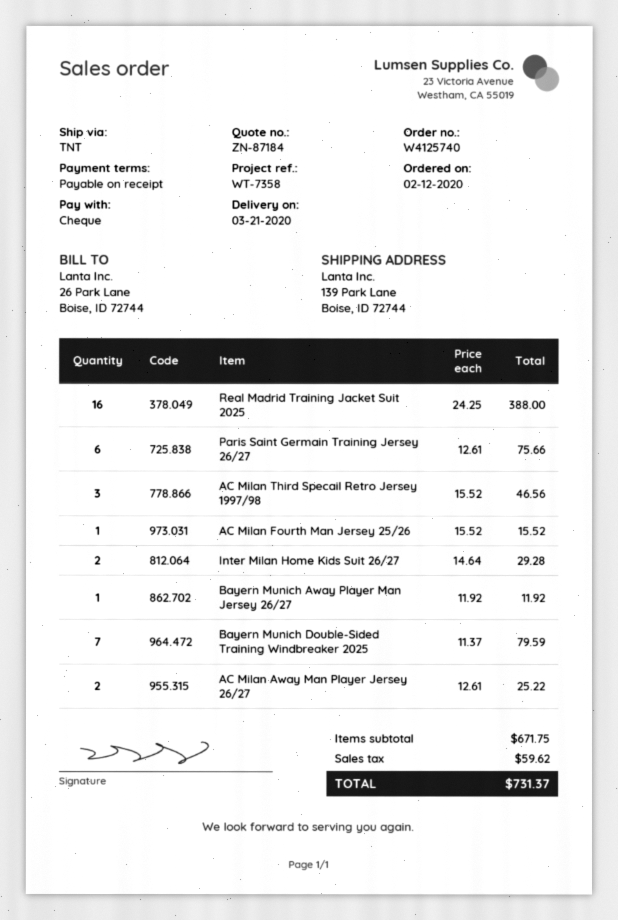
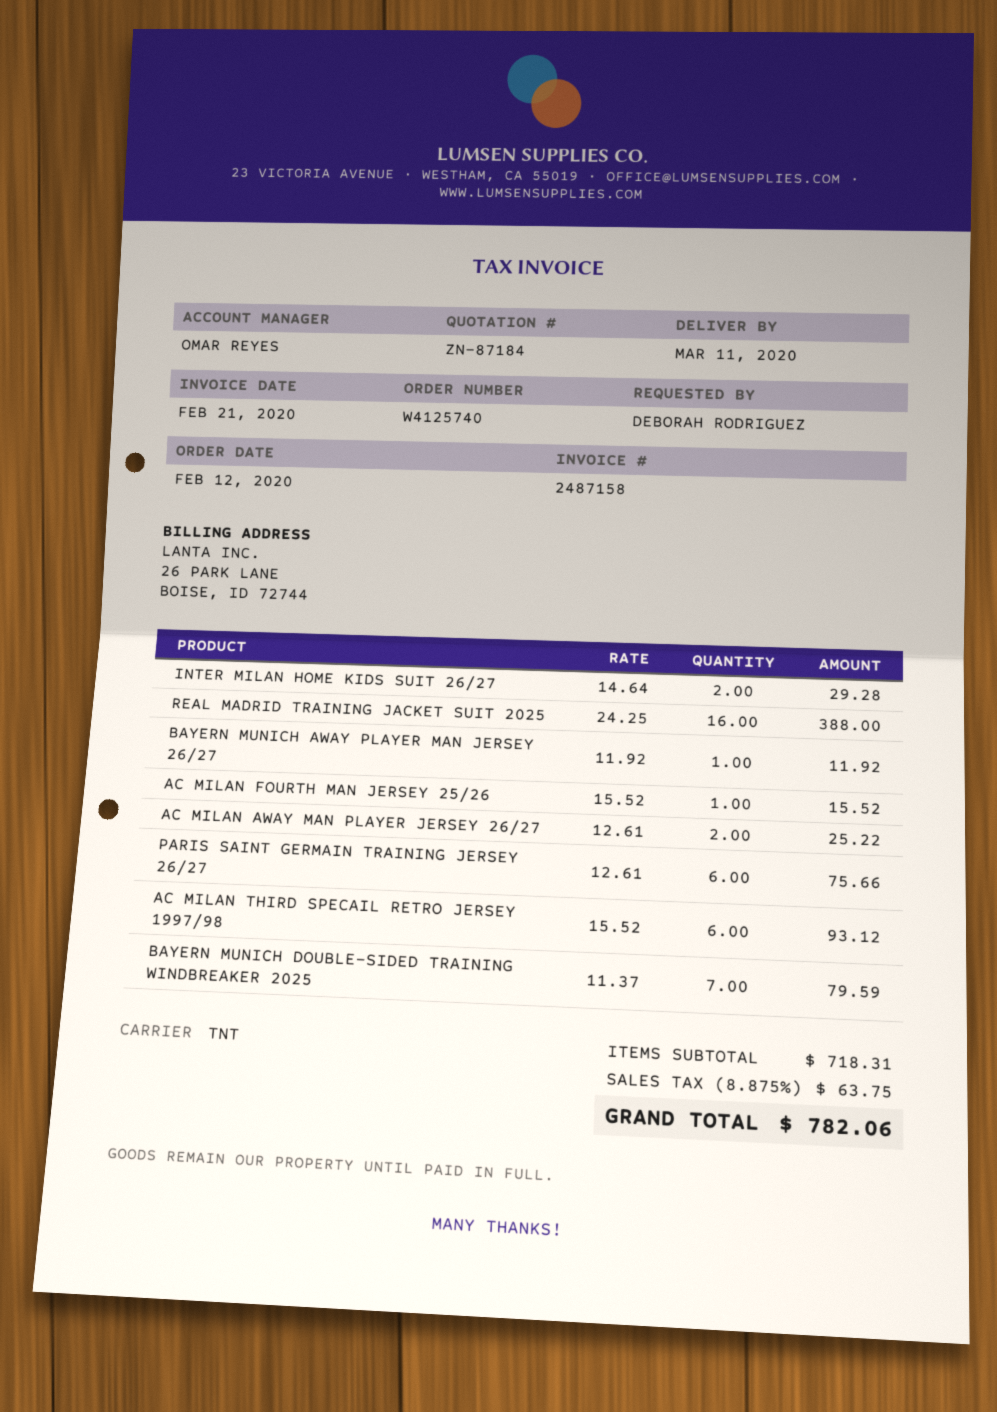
delivery date: 2020-03-21 -> 2020-03-11
AC Milan Third Specail Retro Jersey 1997/98: 3 x 15.52 = 46.56 -> 6 x 15.52 = 93.12
subtotal: 671.75 -> 718.31
tax: 59.62 -> 63.75
total: 731.37 -> 782.06

